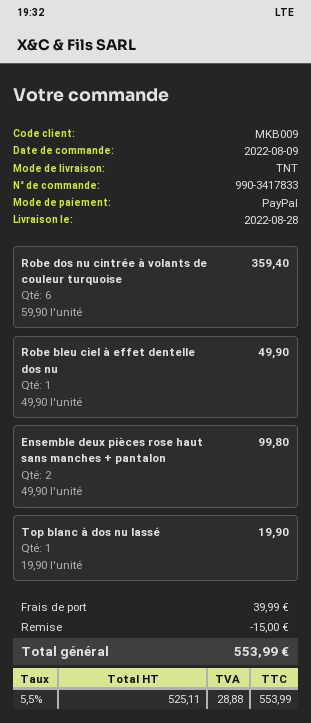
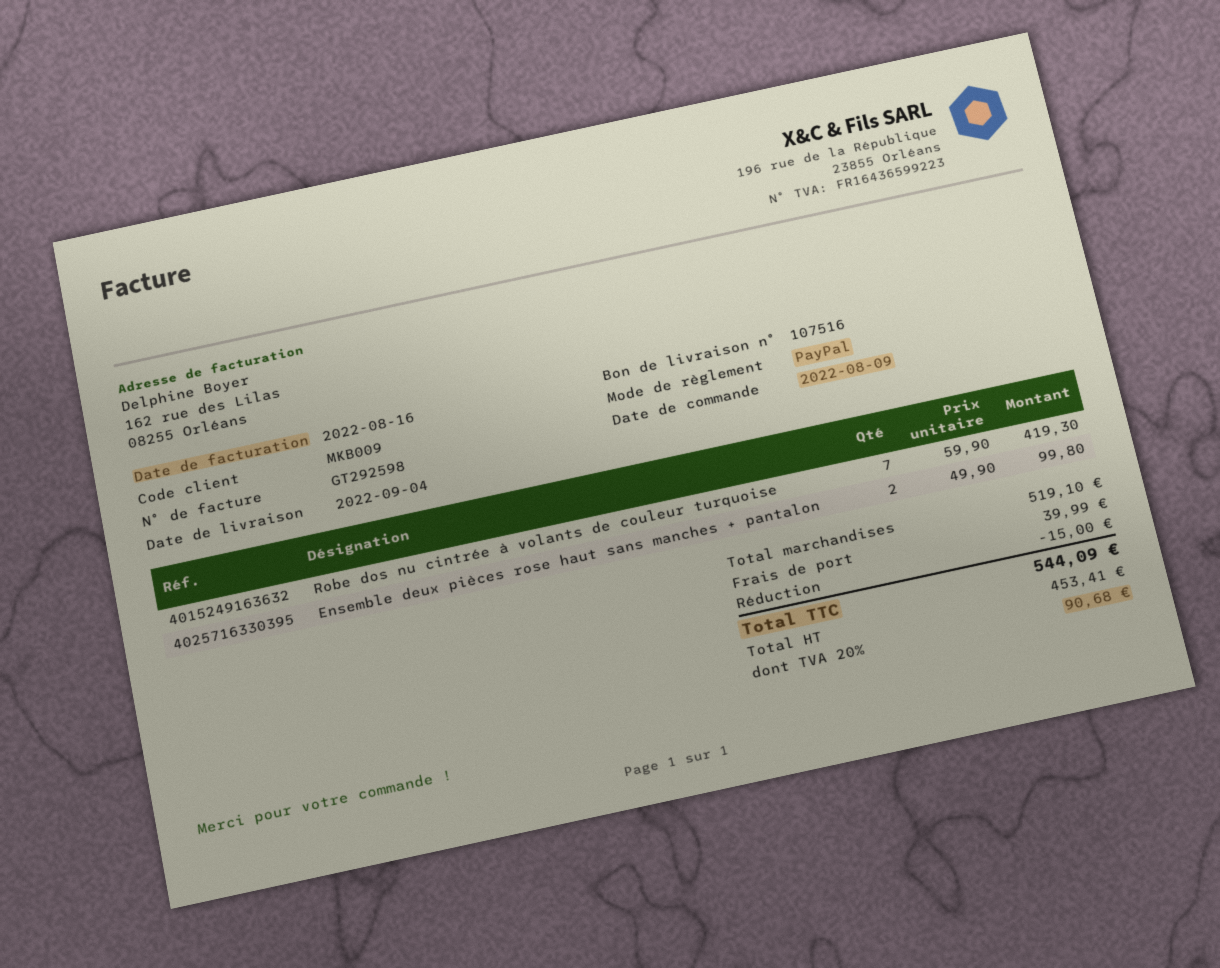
delivery date: 2022-08-28 -> 2022-09-04
Robe dos nu cintrée à volants de couleur turquoise: 6 x 59.90 = 359.40 -> 7 x 59.90 = 419.30
Robe bleu ciel à effet dentelle dos nu: 1 x 49.90 = 49.90 -> none
Top blanc à dos nu lassé: 1 x 19.90 = 19.90 -> none
net: 525.11 -> 453.41
tax: 5.5% = 28.88 -> 20% = 90.68
total: 553.99 -> 544.09

